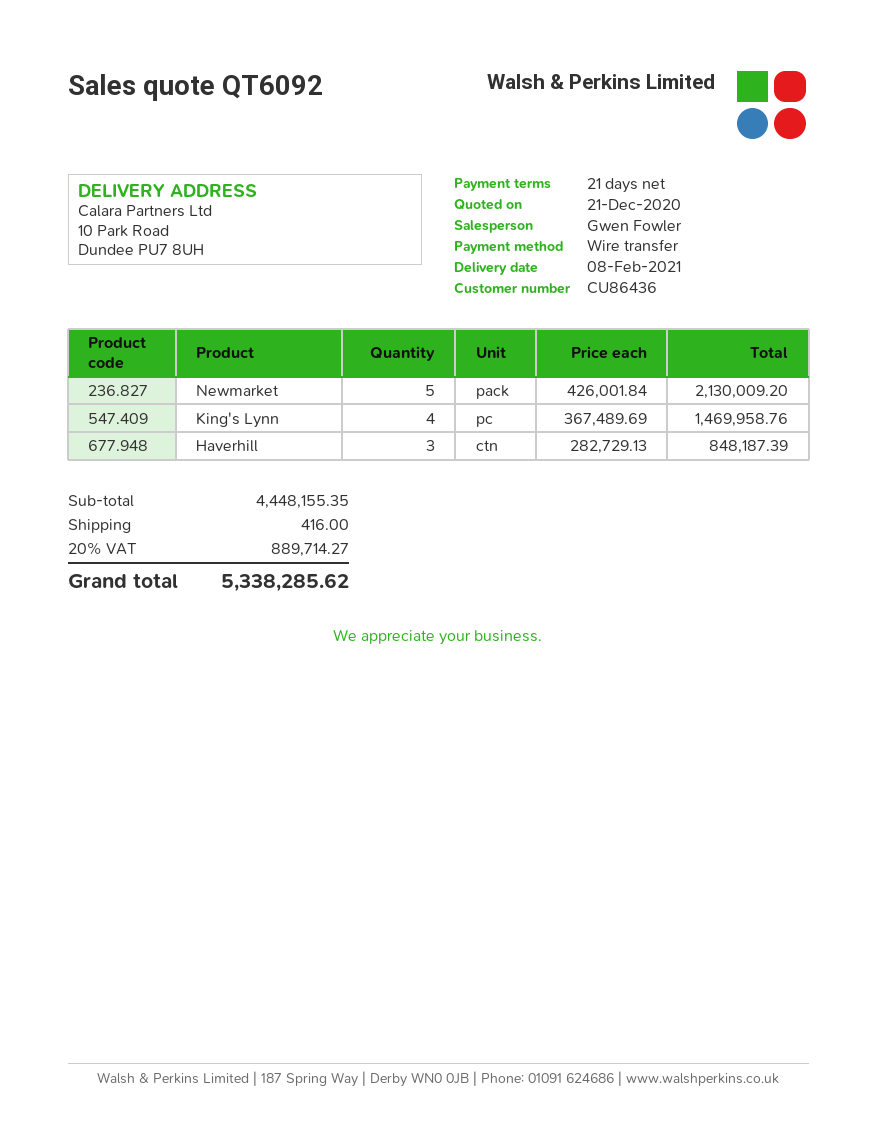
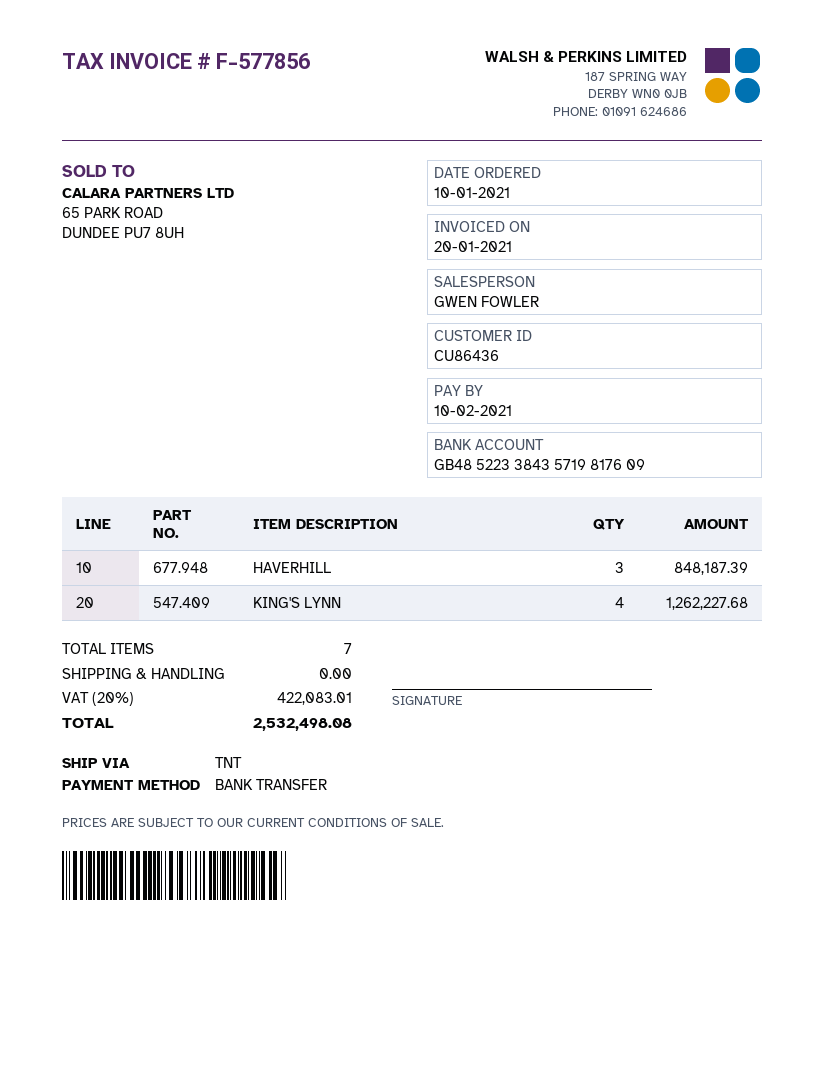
Newmarket: 5 for 2130009.20 -> none
King's Lynn: 4 for 1469958.76 -> 4 for 1262227.68
shipping: 416.00 -> 0.00
tax: 20% = 889714.27 -> 20% = 422083.01
total: 5338285.62 -> 2532498.08

